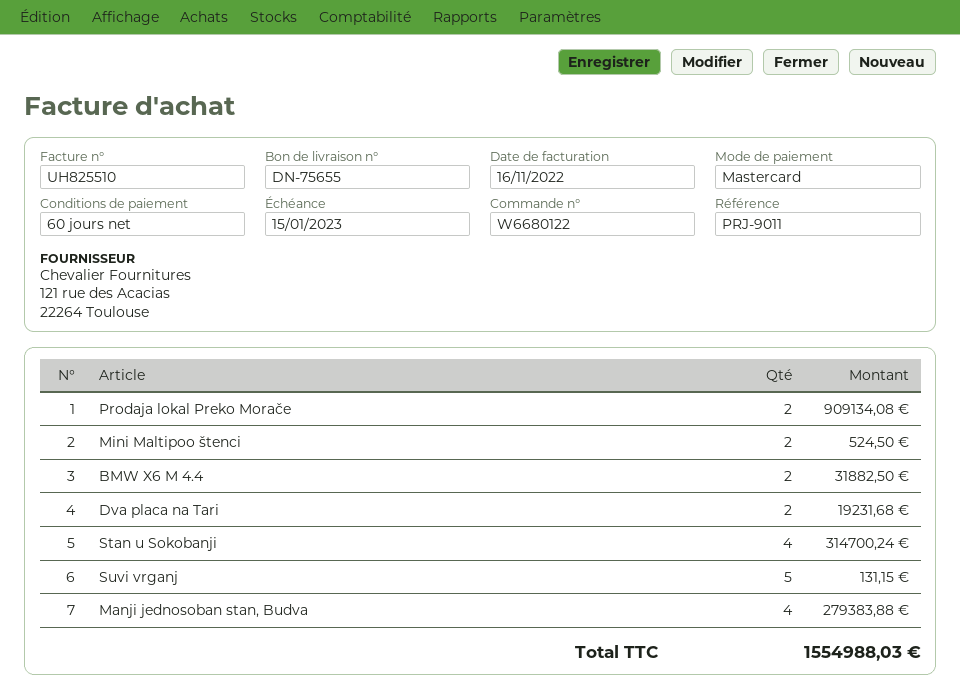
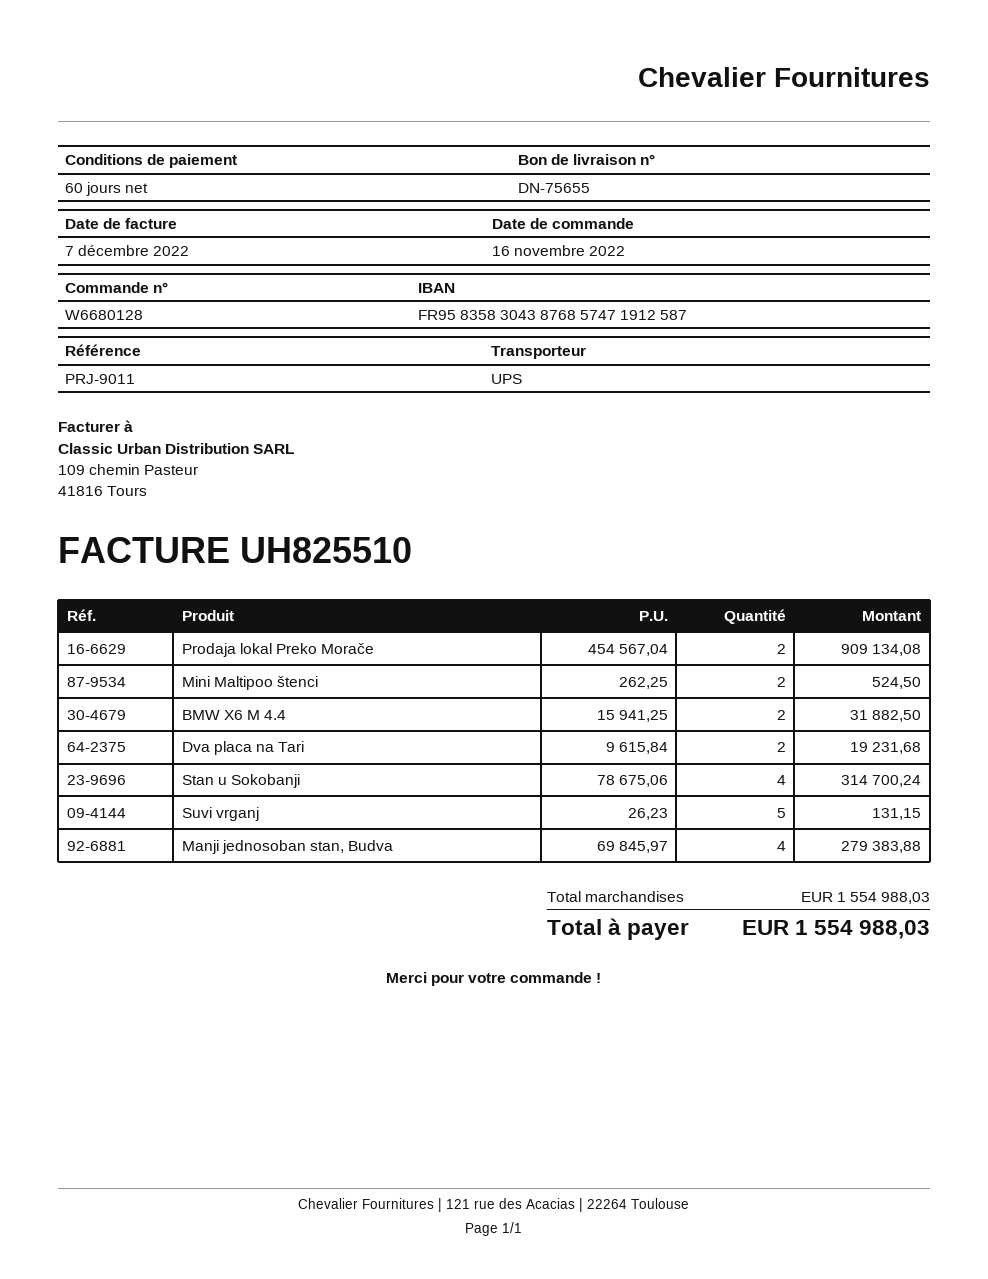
order number: W6680122 -> W6680128
invoice date: 2022-11-16 -> 2022-12-07

